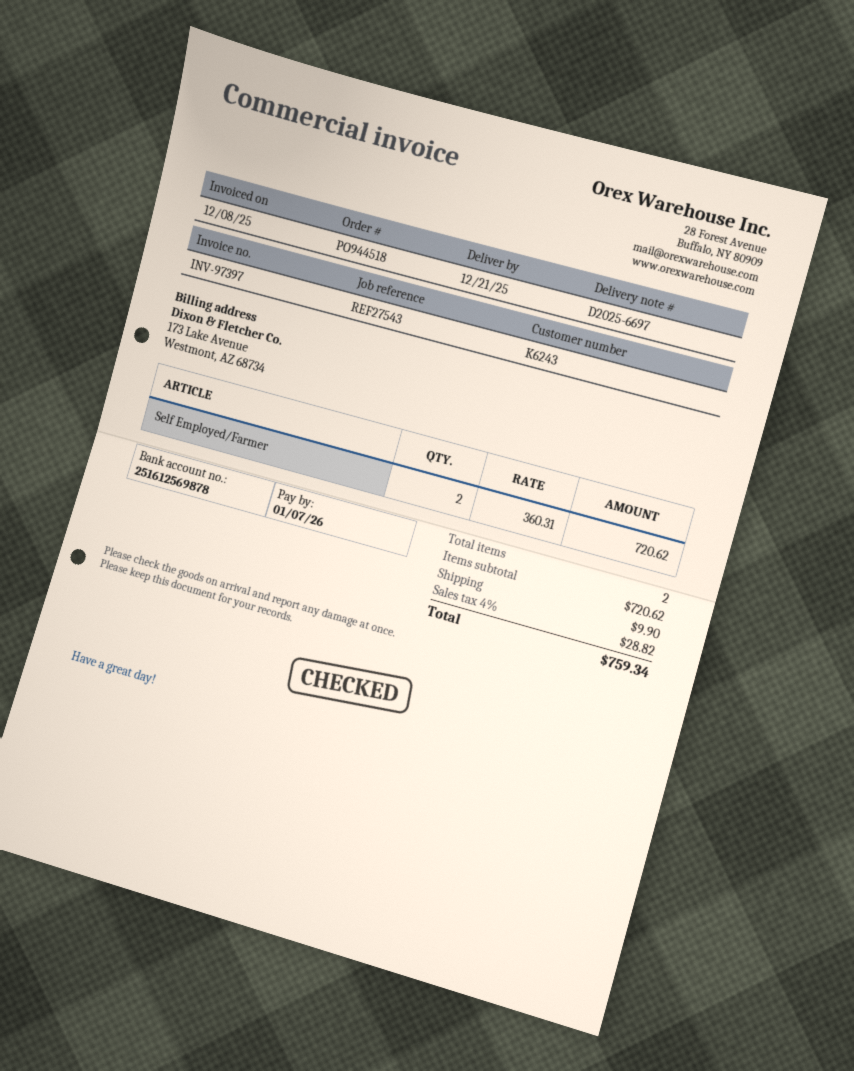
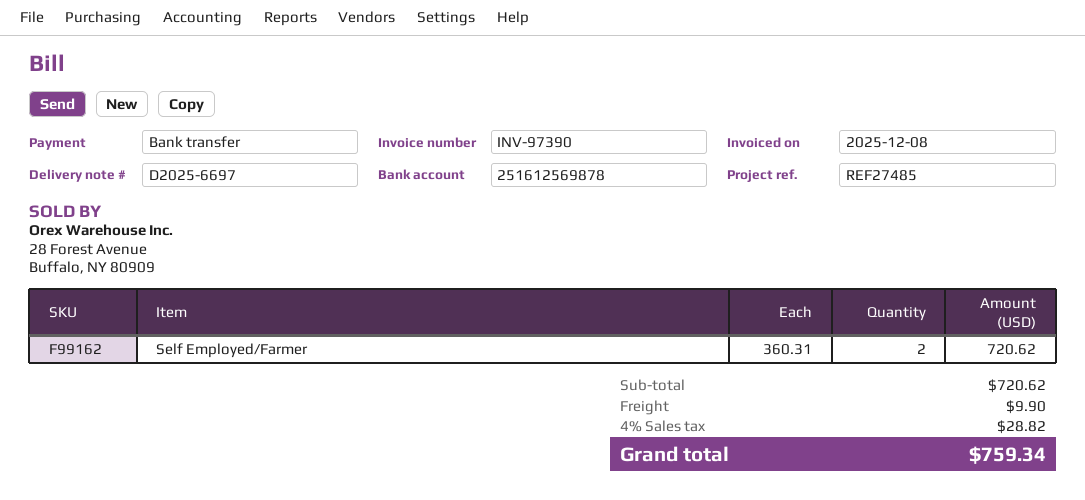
invoice number: INV-97397 -> INV-97390
reference: REF27543 -> REF27485

